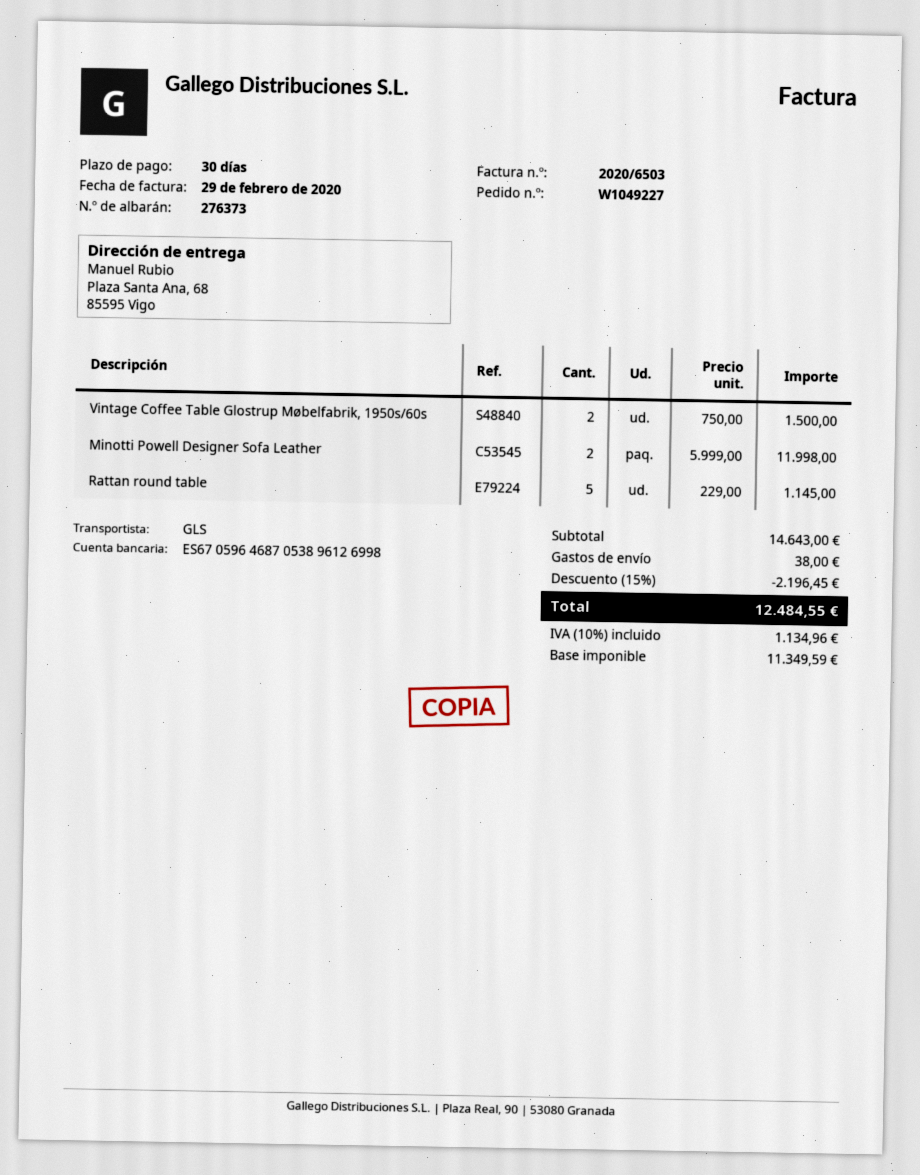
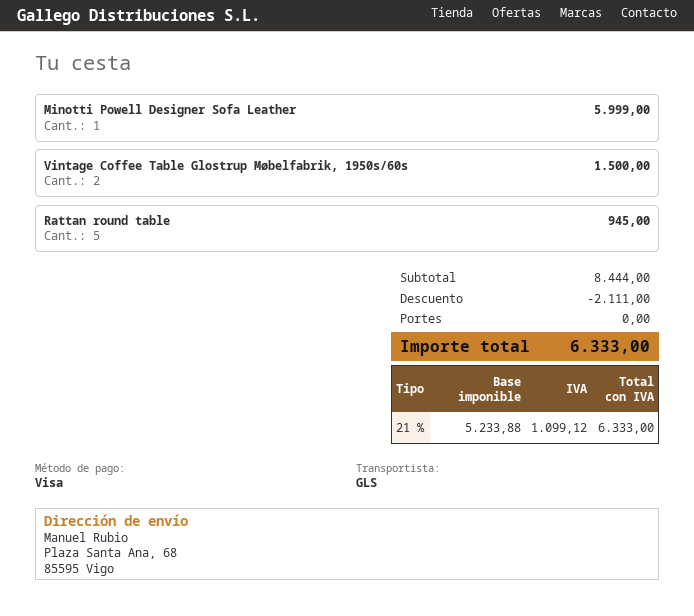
Minotti Powell Designer Sofa Leather: 2 for 11998.00 -> 1 for 5999.00
Rattan round table: 5 for 1145.00 -> 5 for 945.00
subtotal: 14643.00 -> 8444.00
discount: 2196.45 -> 2111.00
shipping: 38.00 -> 0.00
net: 11349.59 -> 5233.88
tax: 10% = 1134.96 -> 21% = 1099.12
total: 12484.55 -> 6333.00

